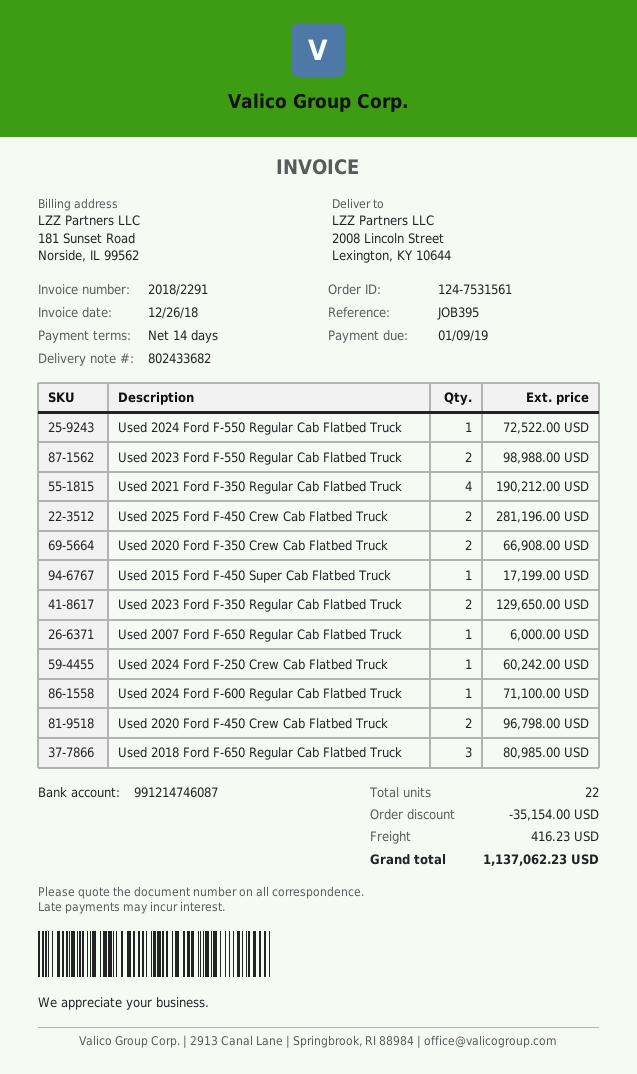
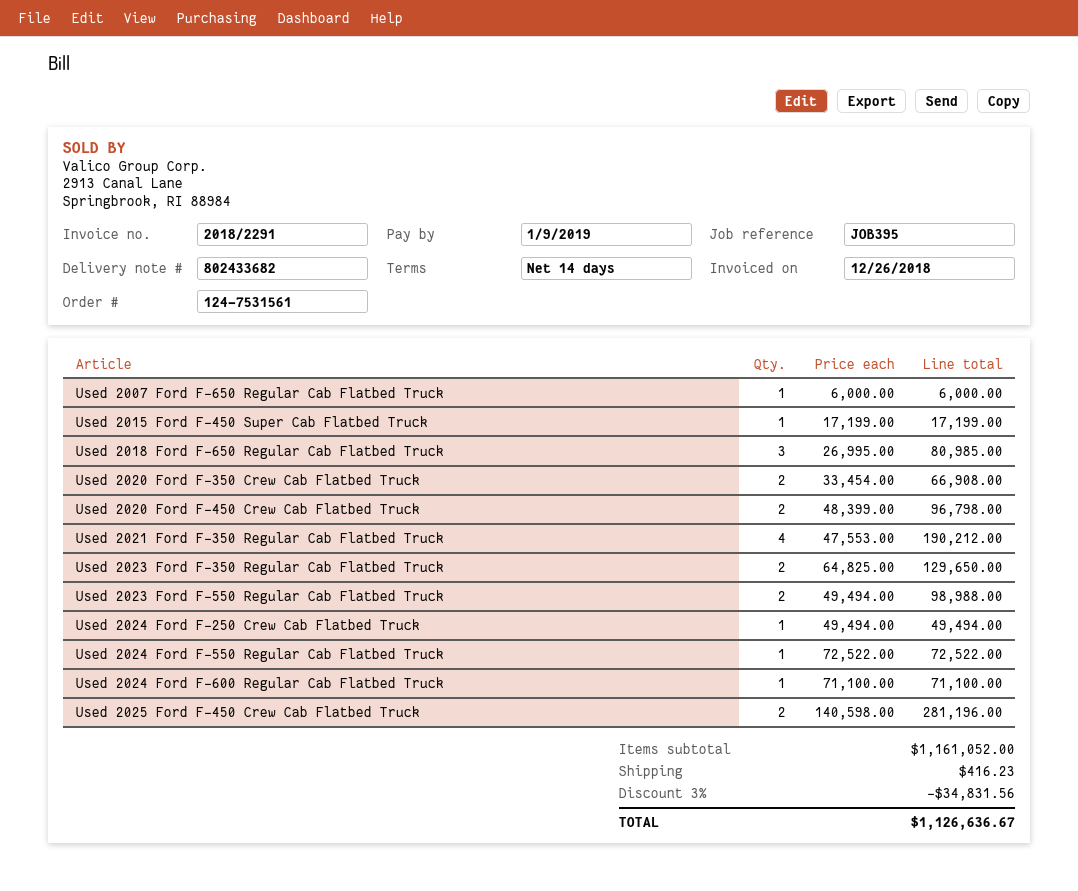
Used 2024 Ford F-250 Crew Cab Flatbed Truck: 1 for 60242.00 -> 1 for 49494.00
discount: 35154.00 -> 34831.56
total: 1137062.23 -> 1126636.67

